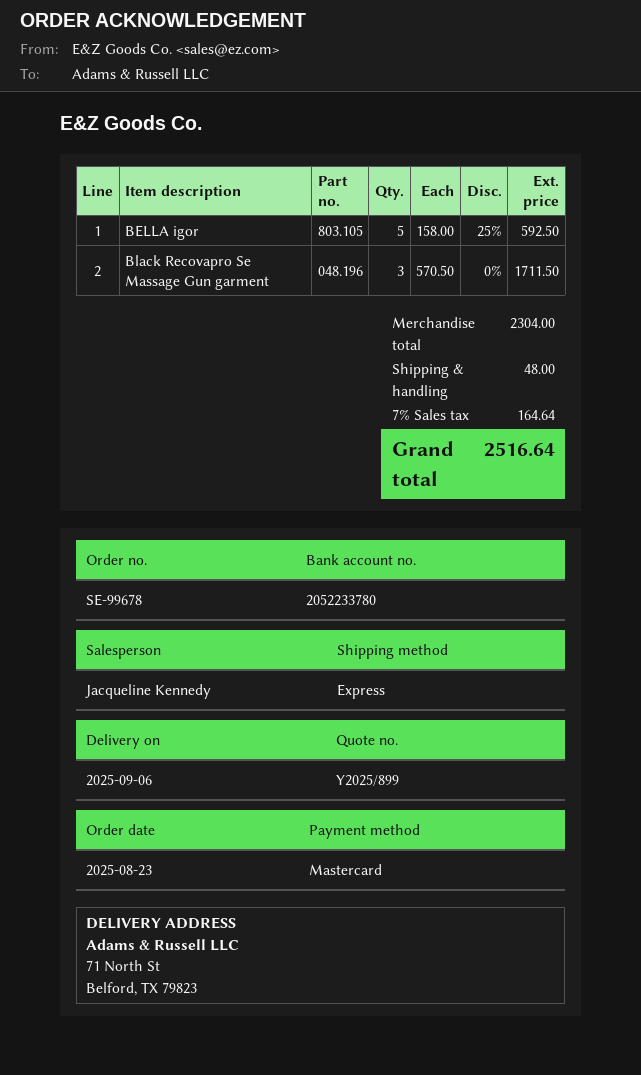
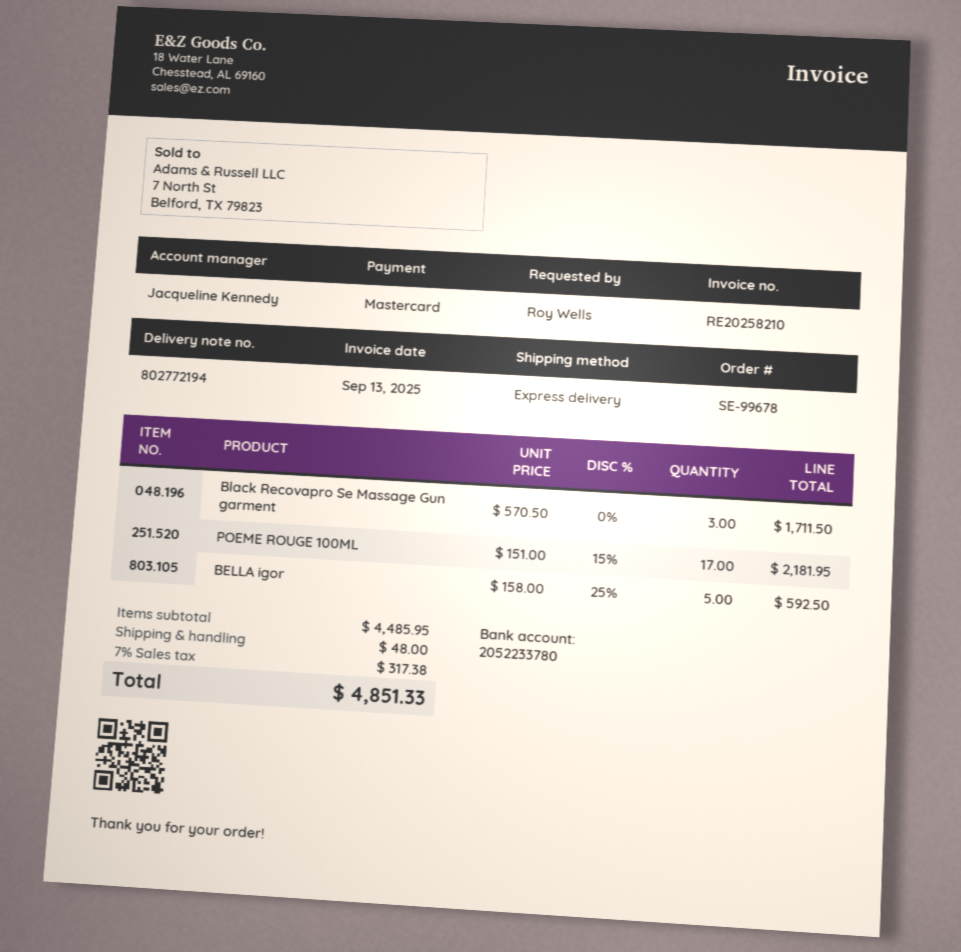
POEME ROUGE 100ML: none -> 17 x 151.00 - 15% = 2181.95
subtotal: 2304.00 -> 4485.95
tax: 7% = 164.64 -> 7% = 317.38
total: 2516.64 -> 4851.33

